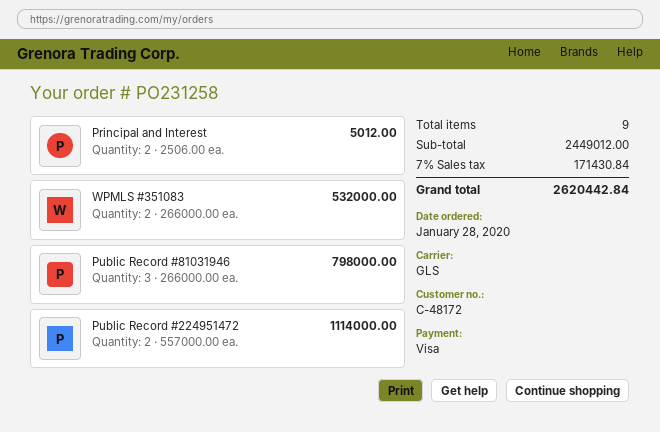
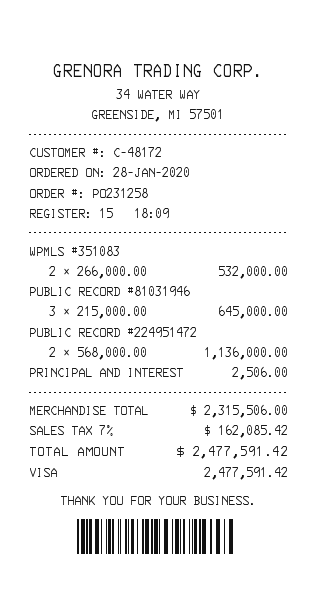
Principal and Interest: 2 x 2506.00 = 5012.00 -> 1 x 2506.00 = 2506.00
Public Record #81031946: 3 x 266000.00 = 798000.00 -> 3 x 215000.00 = 645000.00
Public Record #224951472: 2 x 557000.00 = 1114000.00 -> 2 x 568000.00 = 1136000.00
subtotal: 2449012.00 -> 2315506.00
tax: 7% = 171430.84 -> 7% = 162085.42
total: 2620442.84 -> 2477591.42

